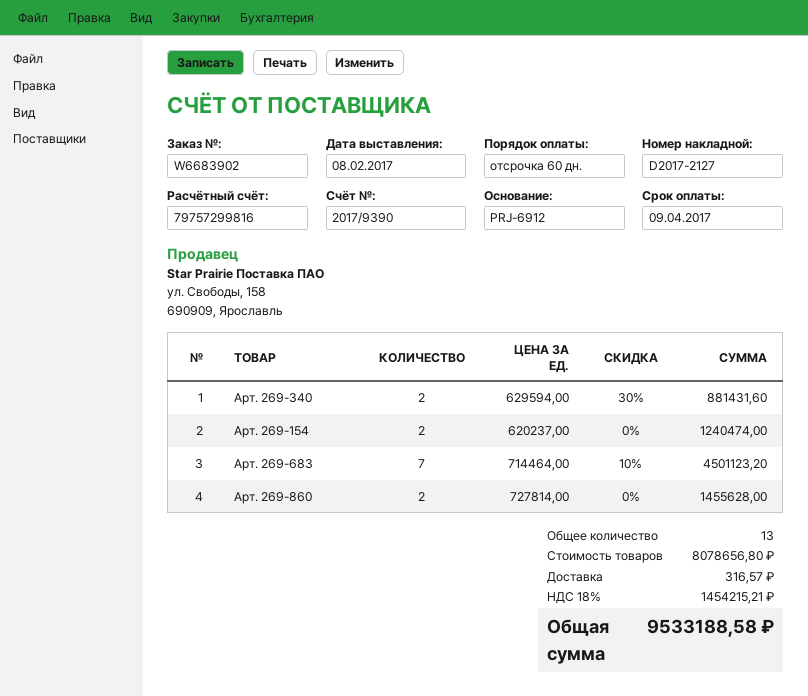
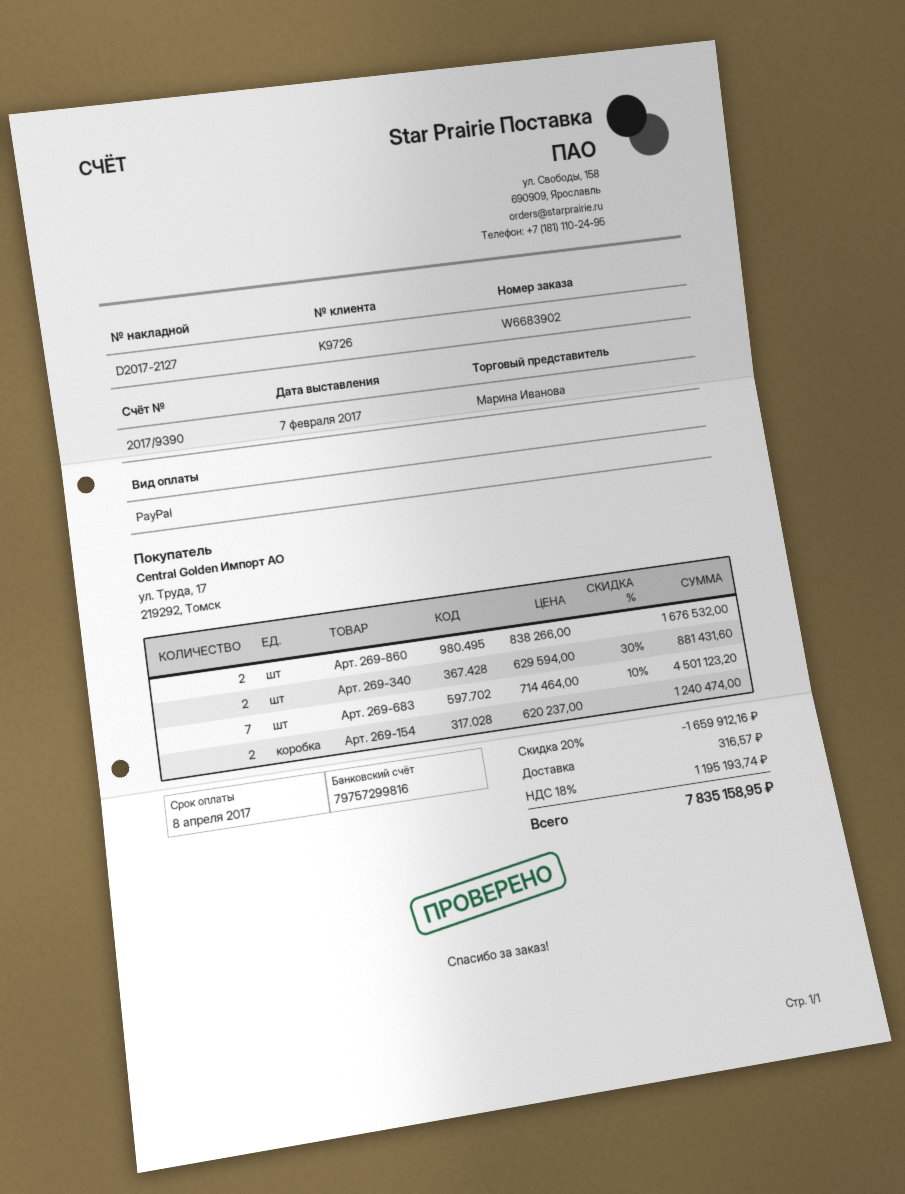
invoice date: 2017-02-08 -> 2017-02-07
due date: 2017-04-09 -> 2017-04-08
Арт. 269-860: 2 x 727814.00 = 1455628.00 -> 2 x 838266.00 = 1676532.00
discount: none -> 20% = 1659912.16
tax: 18% = 1454215.21 -> 18% = 1195193.74
total: 9533188.58 -> 7835158.95

